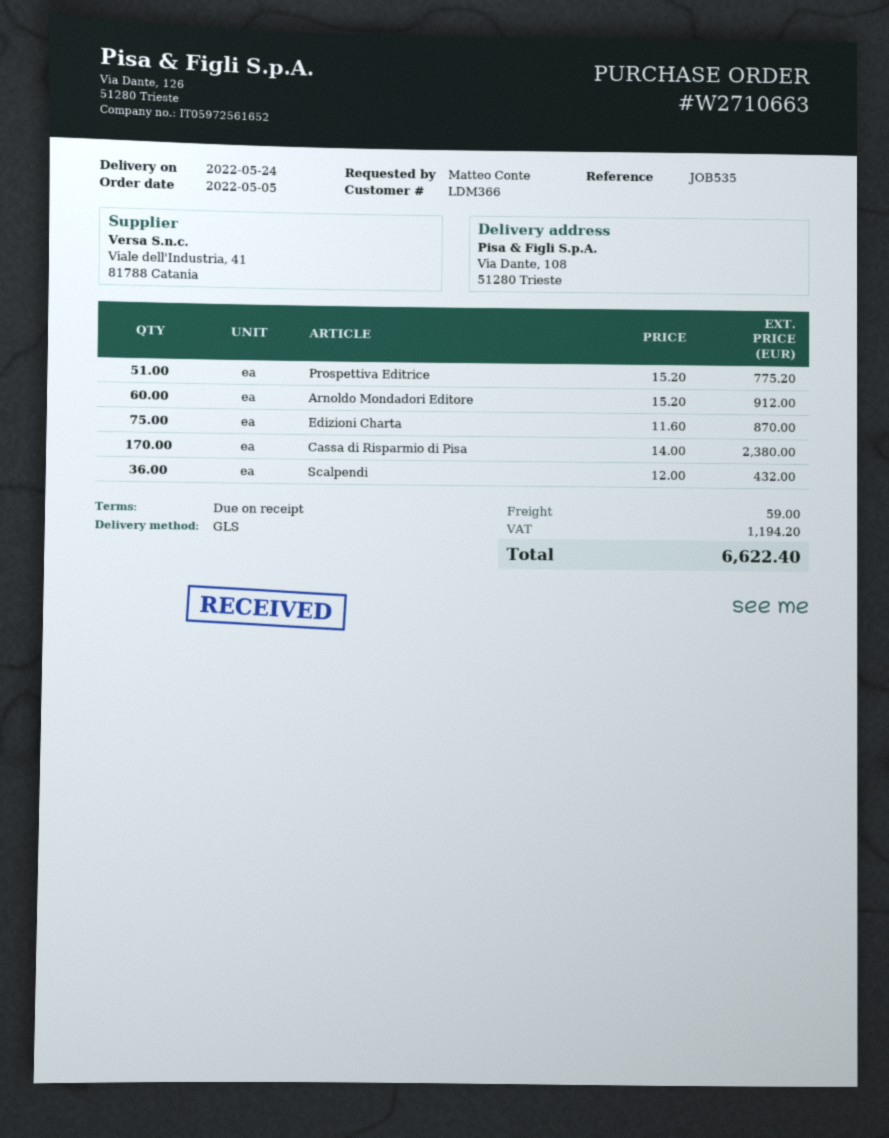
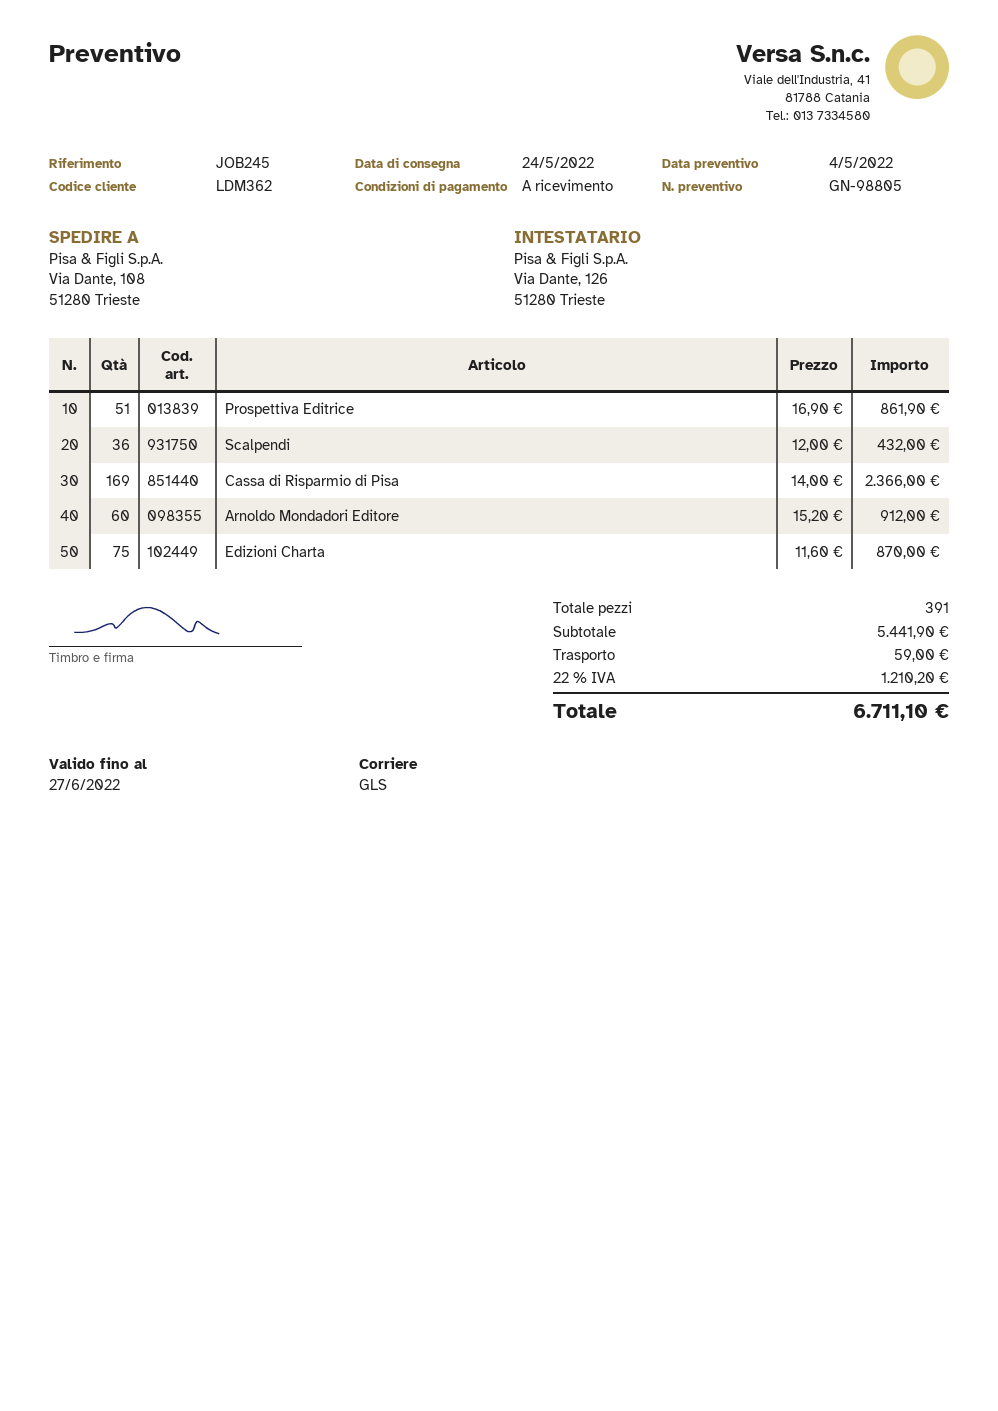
customer number: LDM366 -> LDM362
reference: JOB535 -> JOB245
Prospettiva Editrice: 51 x 15.20 = 775.20 -> 51 x 16.90 = 861.90
Cassa di Risparmio di Pisa: 170 x 14.00 = 2380.00 -> 169 x 14.00 = 2366.00
tax: 1194.20 -> 1210.20
total: 6622.40 -> 6711.10

